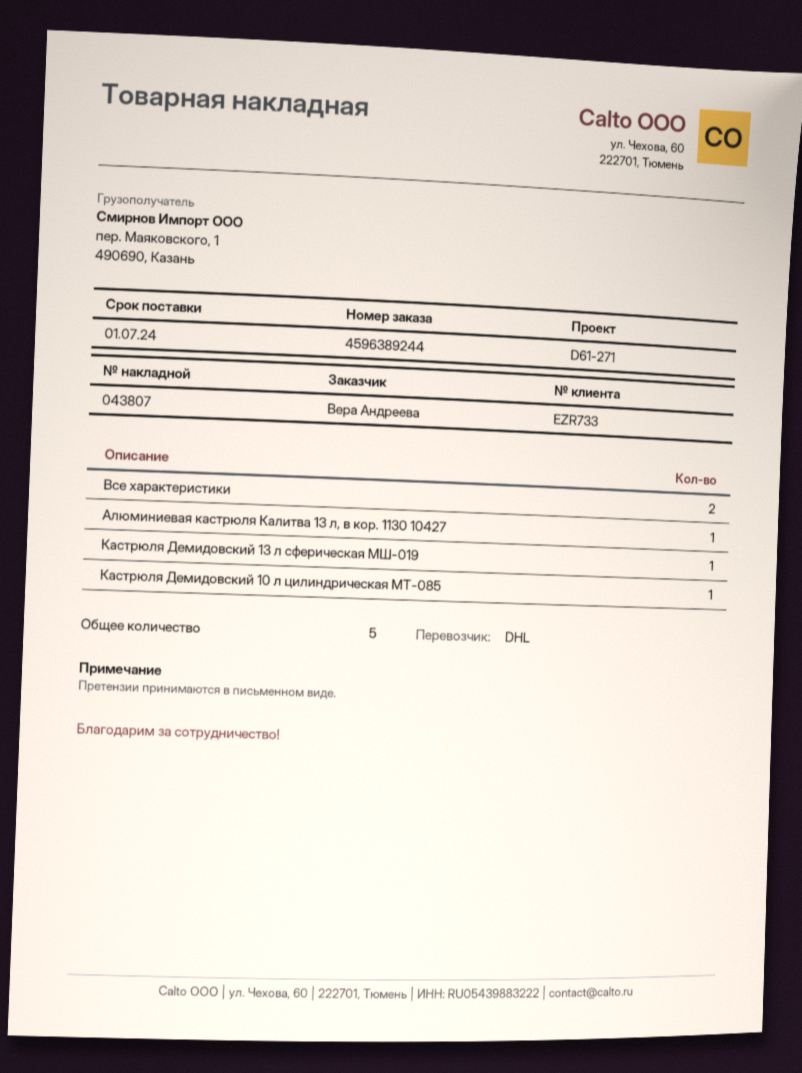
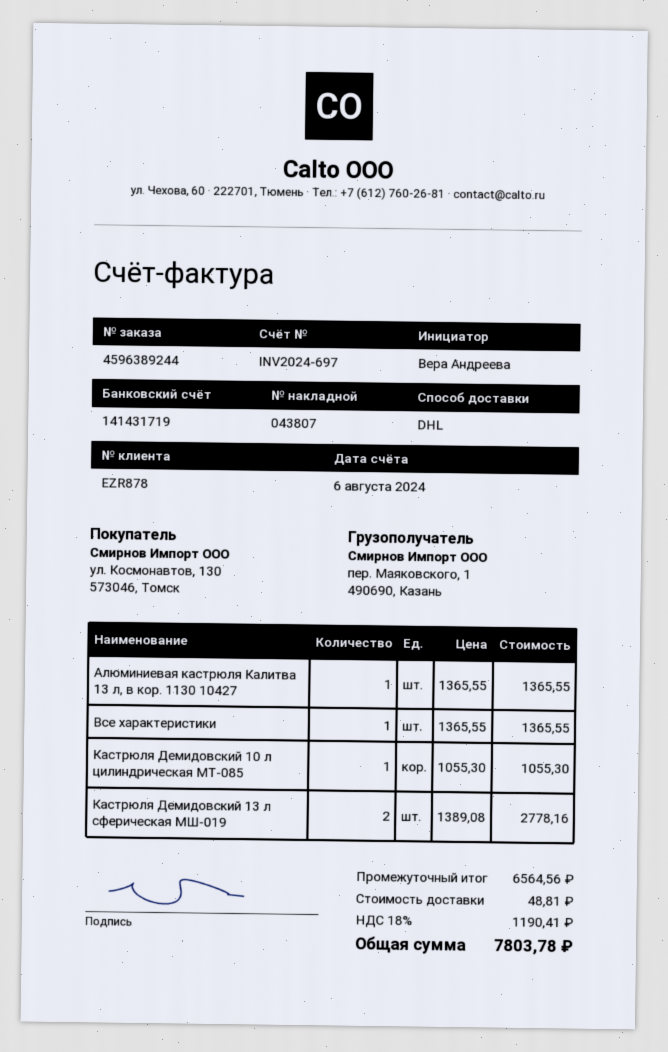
customer number: EZR733 -> EZR878
Все характеристики: 2 -> 1
Кастрюля Демидовский 13 л сферическая МШ-019: 1 -> 2

